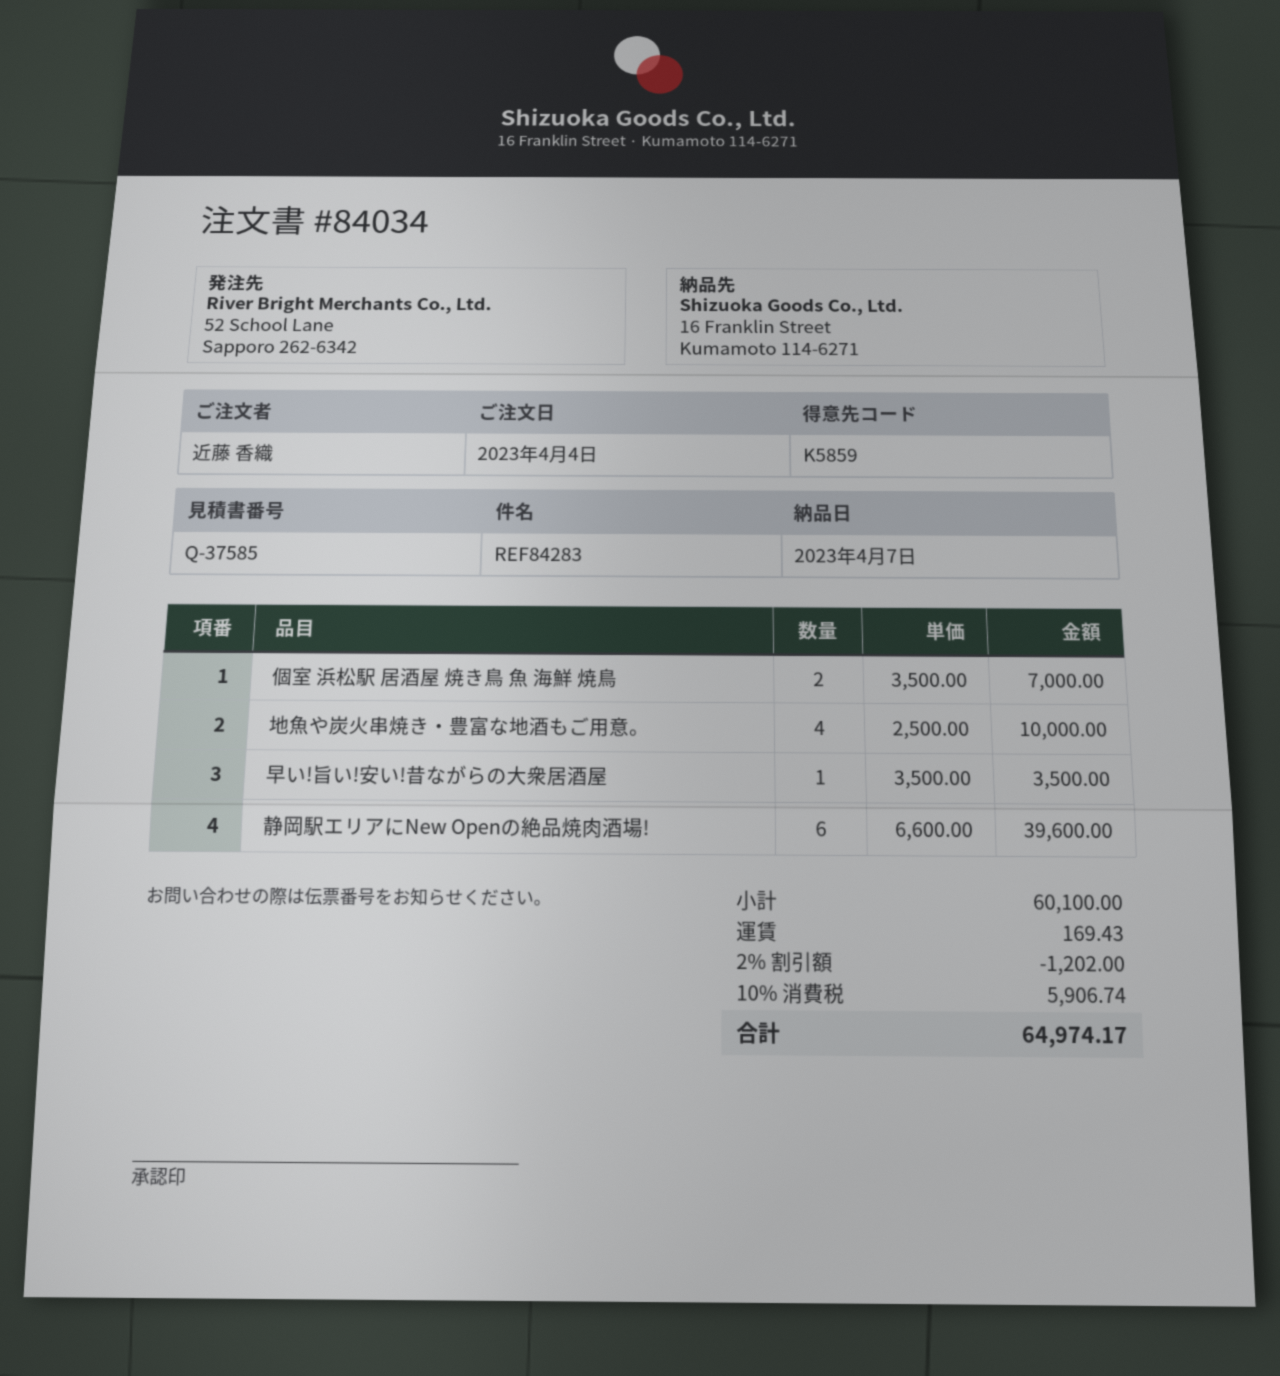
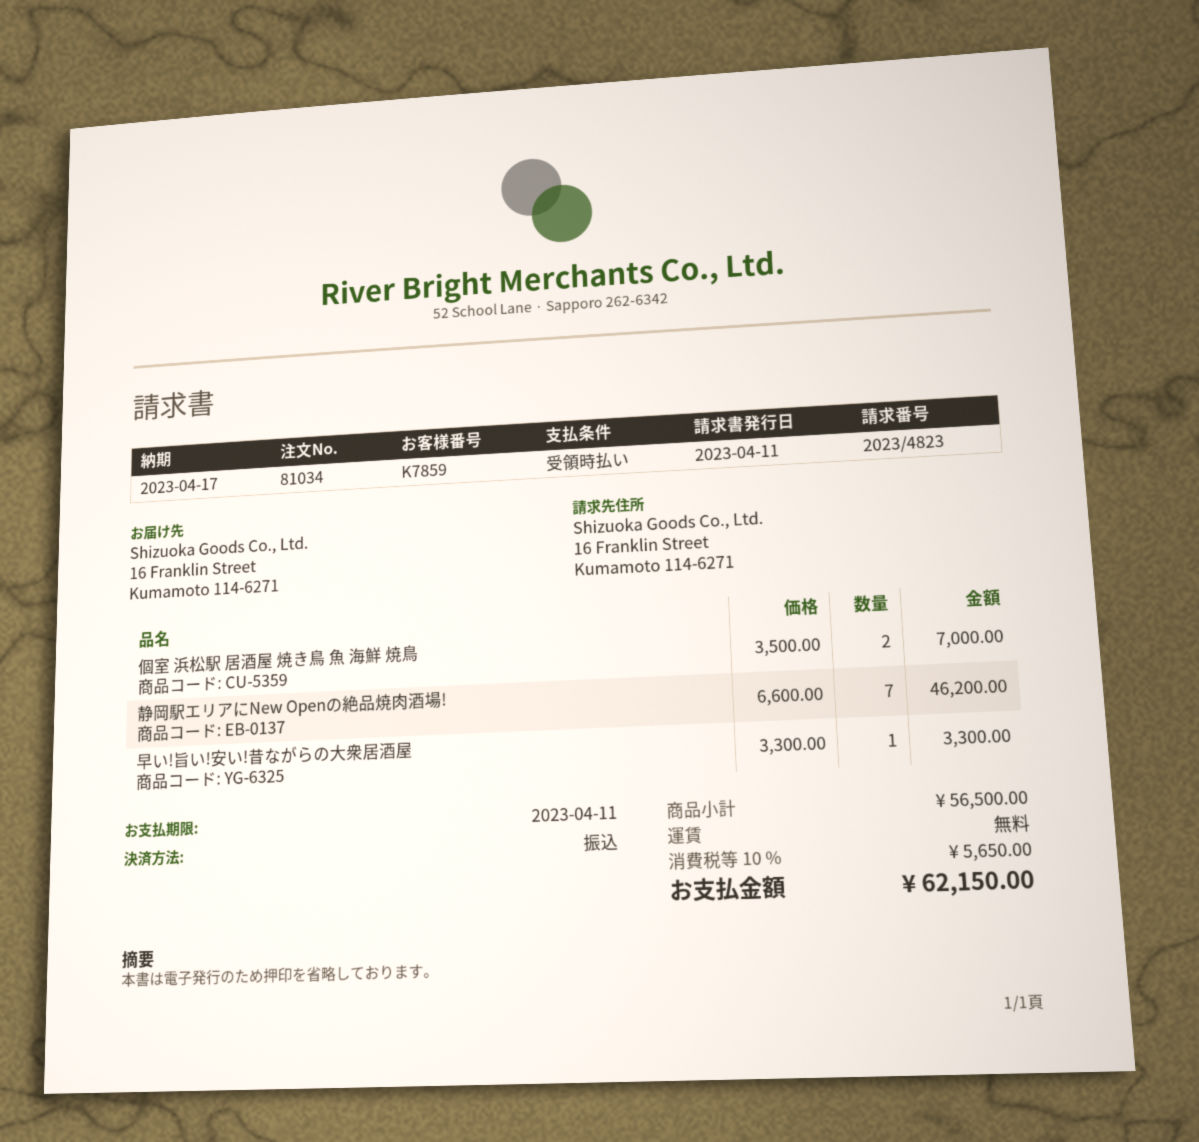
order number: 84034 -> 81034
delivery date: 2023-04-07 -> 2023-04-17
customer number: K5859 -> K7859
地魚や炭火串焼き・豊富な地酒もご用意。: 4 x 2500.00 = 10000.00 -> none
早い!旨い!安い!昔ながらの大衆居酒屋: 1 x 3500.00 = 3500.00 -> 1 x 3300.00 = 3300.00
静岡駅エリアにNew Openの絶品焼肉酒場!: 6 x 6600.00 = 39600.00 -> 7 x 6600.00 = 46200.00
subtotal: 60100.00 -> 56500.00
discount: 2% = 1202.00 -> none
shipping: 169.43 -> 0.00
tax: 10% = 5906.74 -> 10% = 5650.00
total: 64974.17 -> 62150.00

